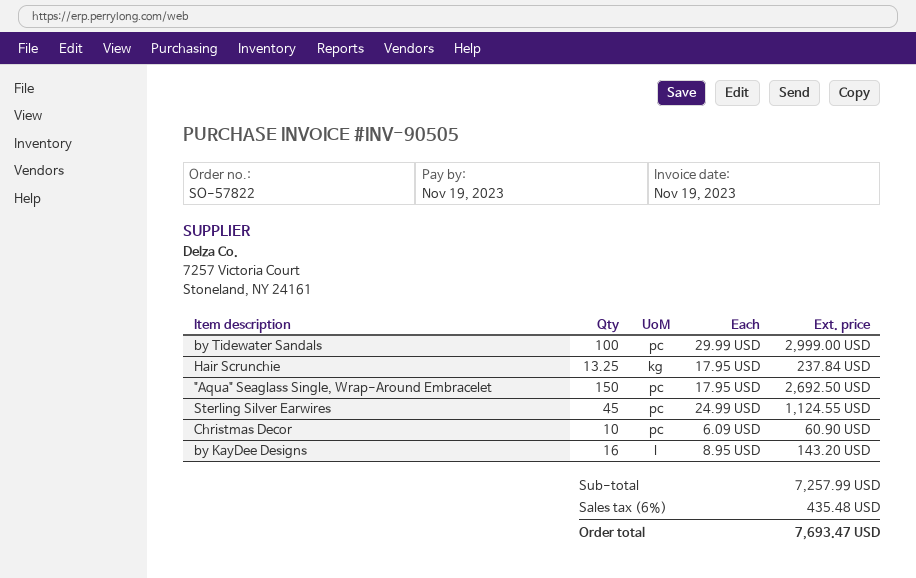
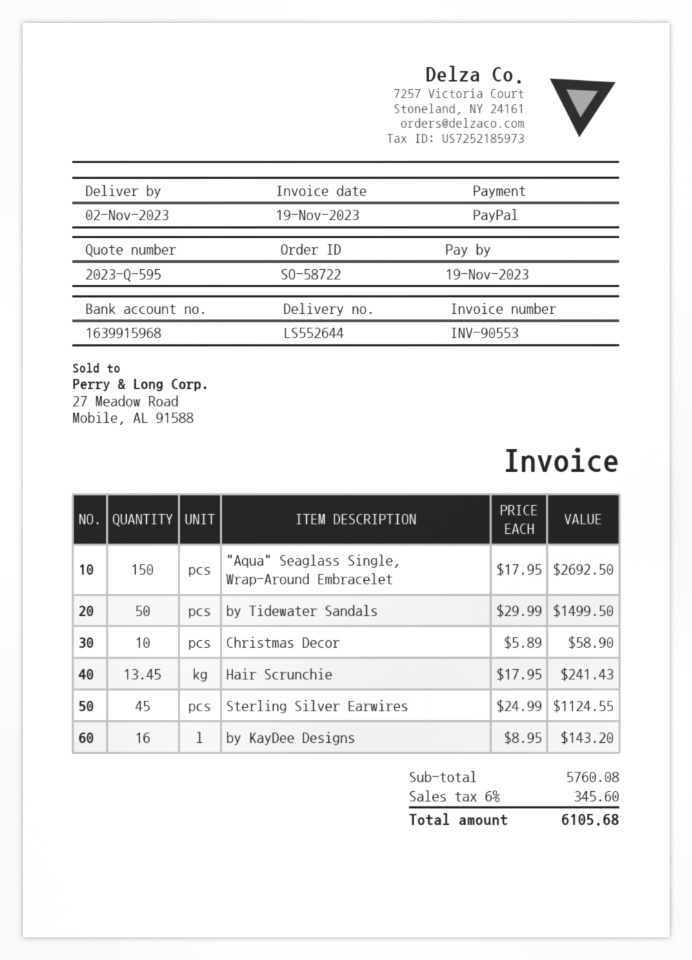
order number: SO-57822 -> SO-58722
invoice number: INV-90505 -> INV-90553
by Tidewater Sandals: 100 x 29.99 = 2999.00 -> 50 x 29.99 = 1499.50
Hair Scrunchie: 13.25 x 17.95 = 237.84 -> 13.45 x 17.95 = 241.43
Christmas Decor: 10 x 6.09 = 60.90 -> 10 x 5.89 = 58.90
subtotal: 7257.99 -> 5760.08
tax: 6% = 435.48 -> 6% = 345.60
total: 7693.47 -> 6105.68

